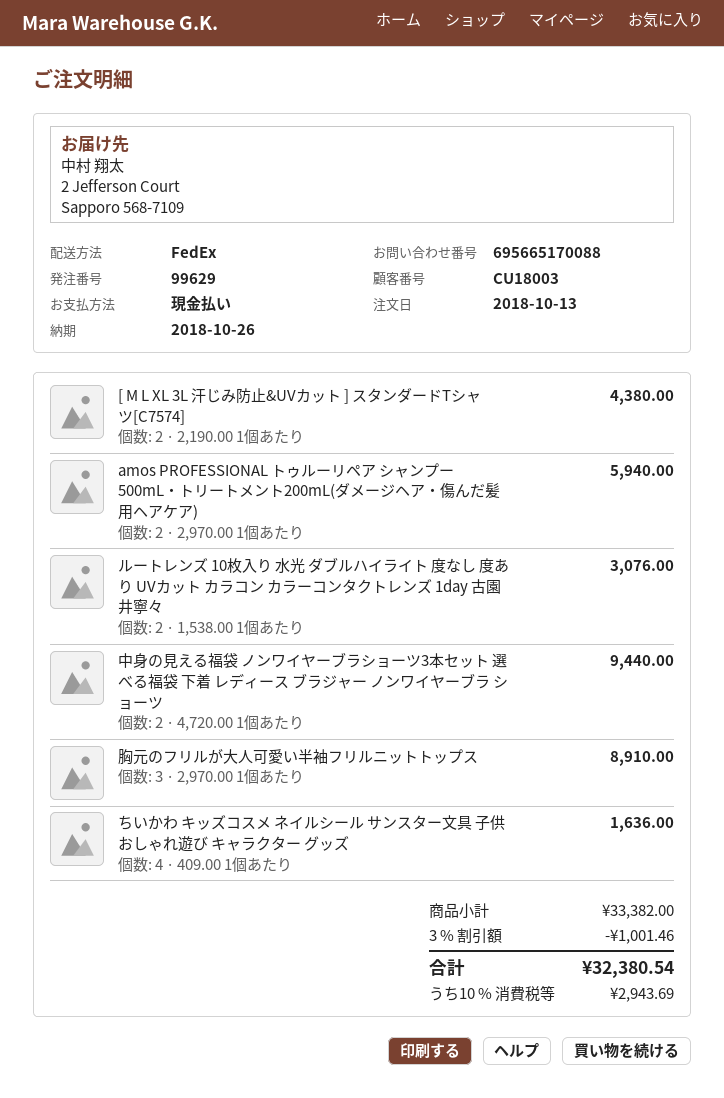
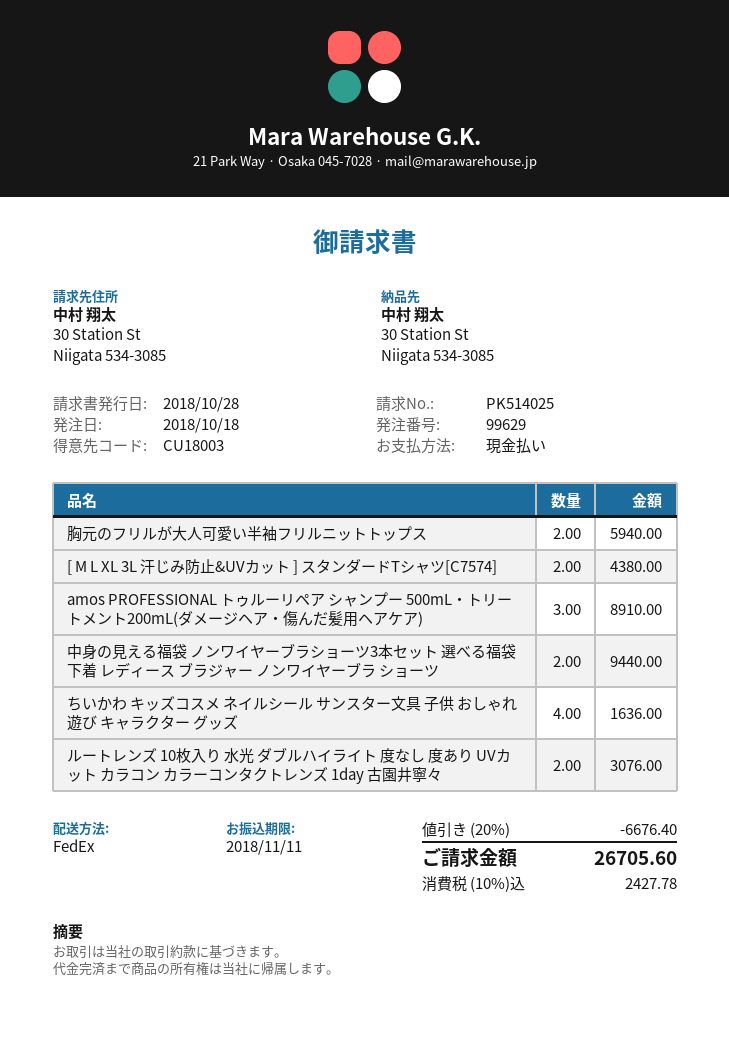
order date: 2018-10-13 -> 2018-10-18
ship to: 2 Jefferson Court, Sapporo 568-7109 -> 30 Station St, Niigata 534-3085
amos PROFESSIONAL トゥルーリペア シャンプー 500mL・トリートメント200mL(ダメージヘア・傷んだ髪用ヘアケア): 2 for 5940.00 -> 3 for 8910.00
胸元のフリルが大人可愛い半袖フリルニットトップス: 3 for 8910.00 -> 2 for 5940.00
discount: 3% = 1001.46 -> 20% = 6676.40
tax: 10% = 2943.69 -> 10% = 2427.78
total: 32380.54 -> 26705.60

